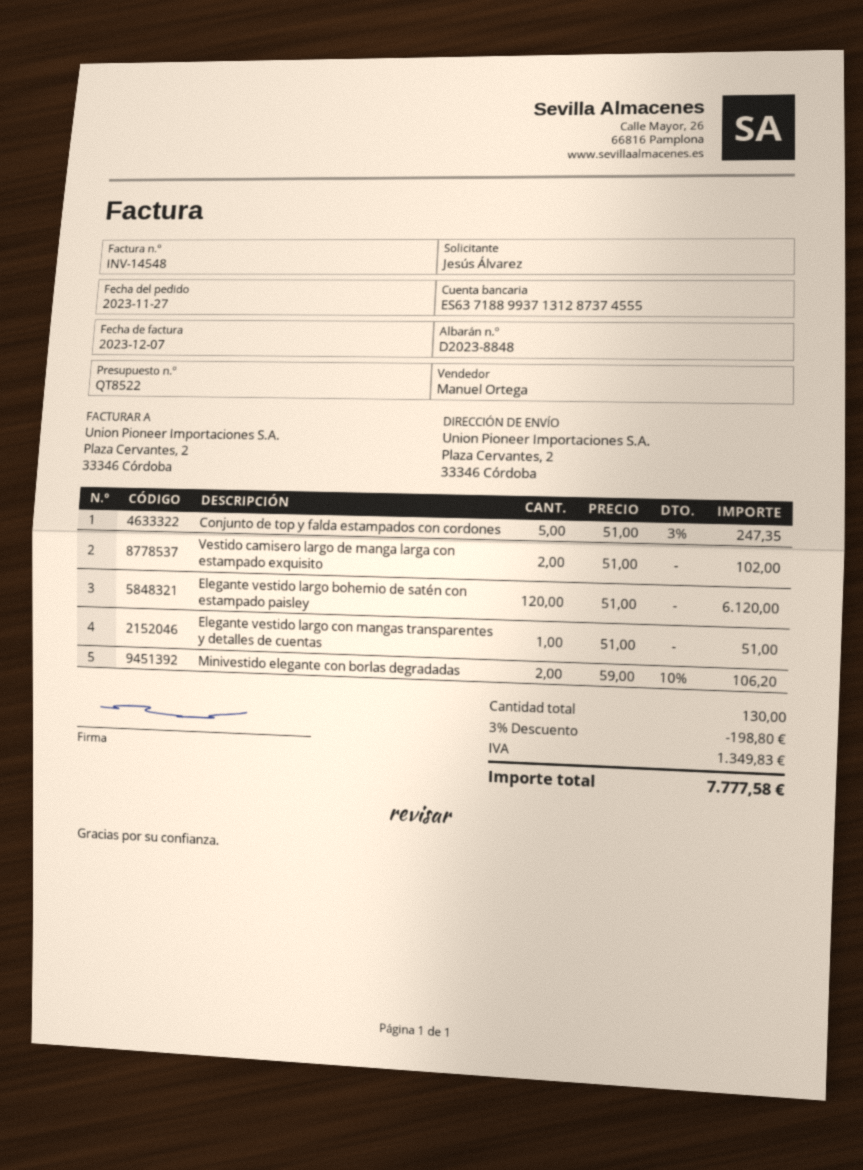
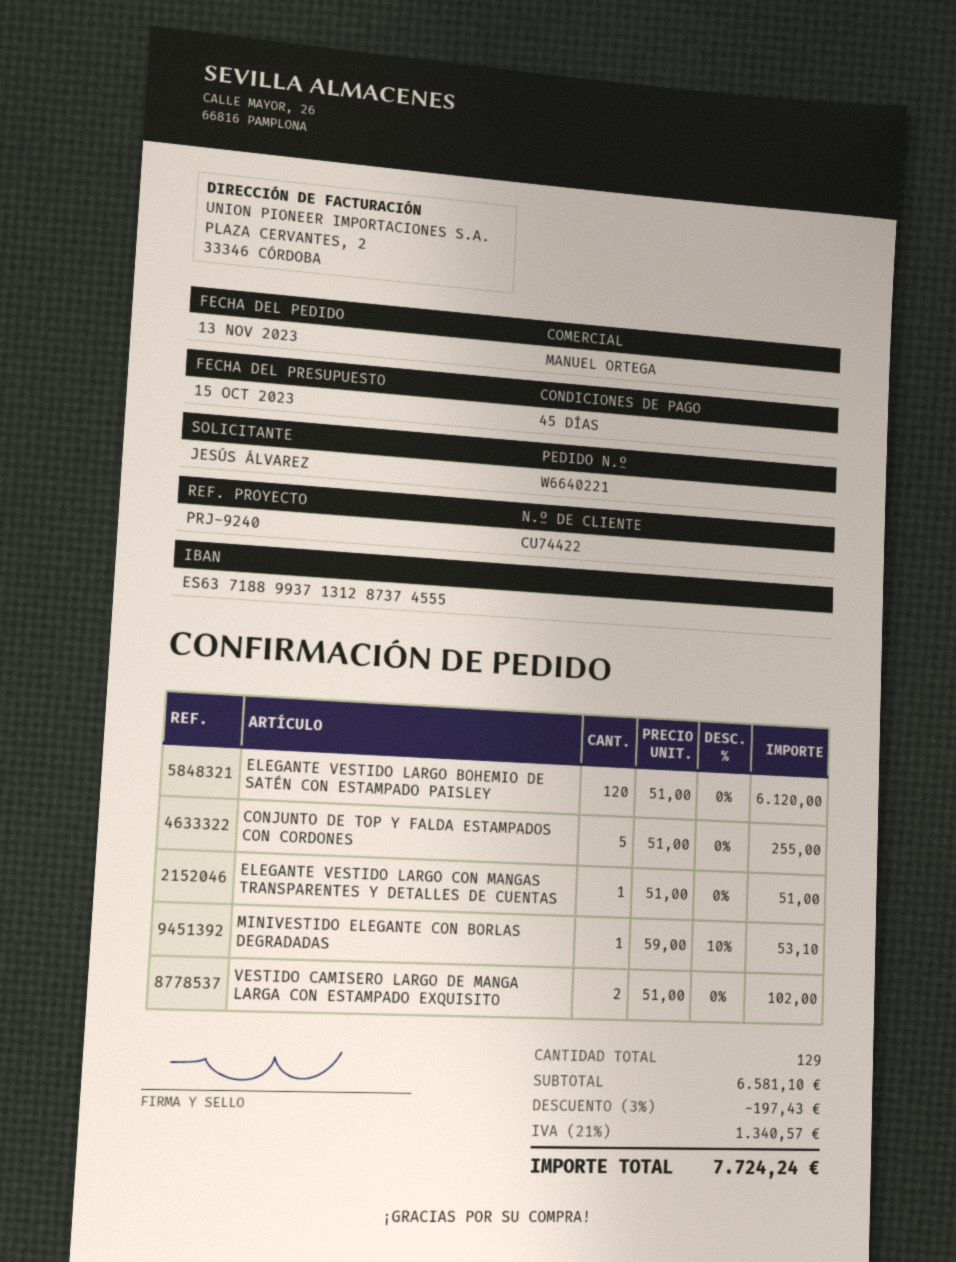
order date: 2023-11-27 -> 2023-11-13
Conjunto de top y falda estampados con cordones: 5 x 51.00 - 3% = 247.35 -> 5 x 51.00 = 255.00
Minivestido elegante con borlas degradadas: 2 x 59.00 - 10% = 106.20 -> 1 x 59.00 - 10% = 53.10
total quantity: 130 -> 129
discount: 3% = 198.80 -> 3% = 197.43
tax: 1349.83 -> 1340.57
total: 7777.58 -> 7724.24

